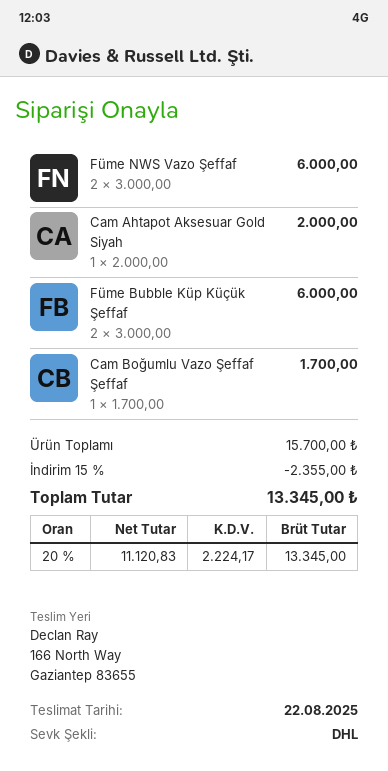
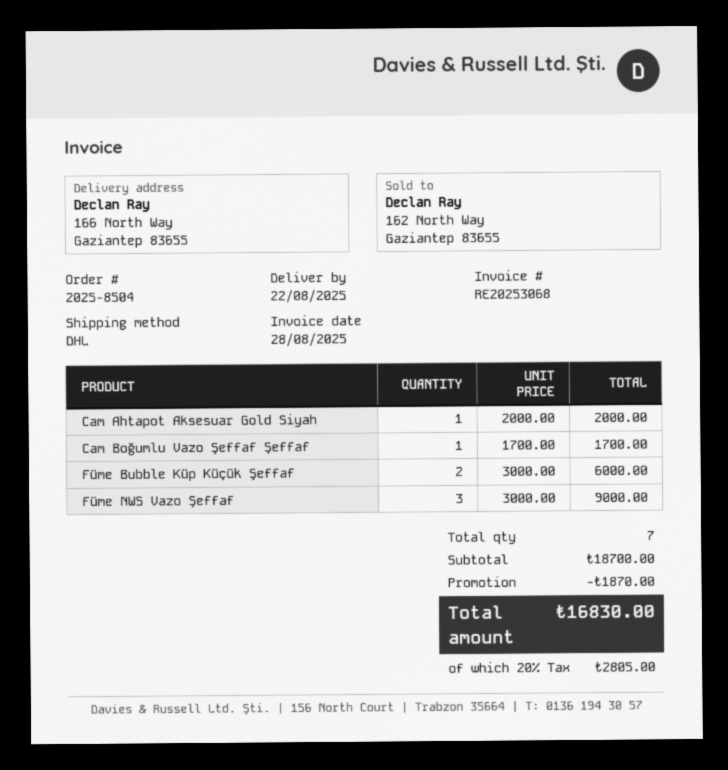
Füme NWS Vazo Şeffaf: 2 x 3000.00 = 6000.00 -> 3 x 3000.00 = 9000.00
subtotal: 15700.00 -> 18700.00
discount: 2355.00 -> 1870.00
tax: 20% = 2224.17 -> 20% = 2805.00
total: 13345.00 -> 16830.00

